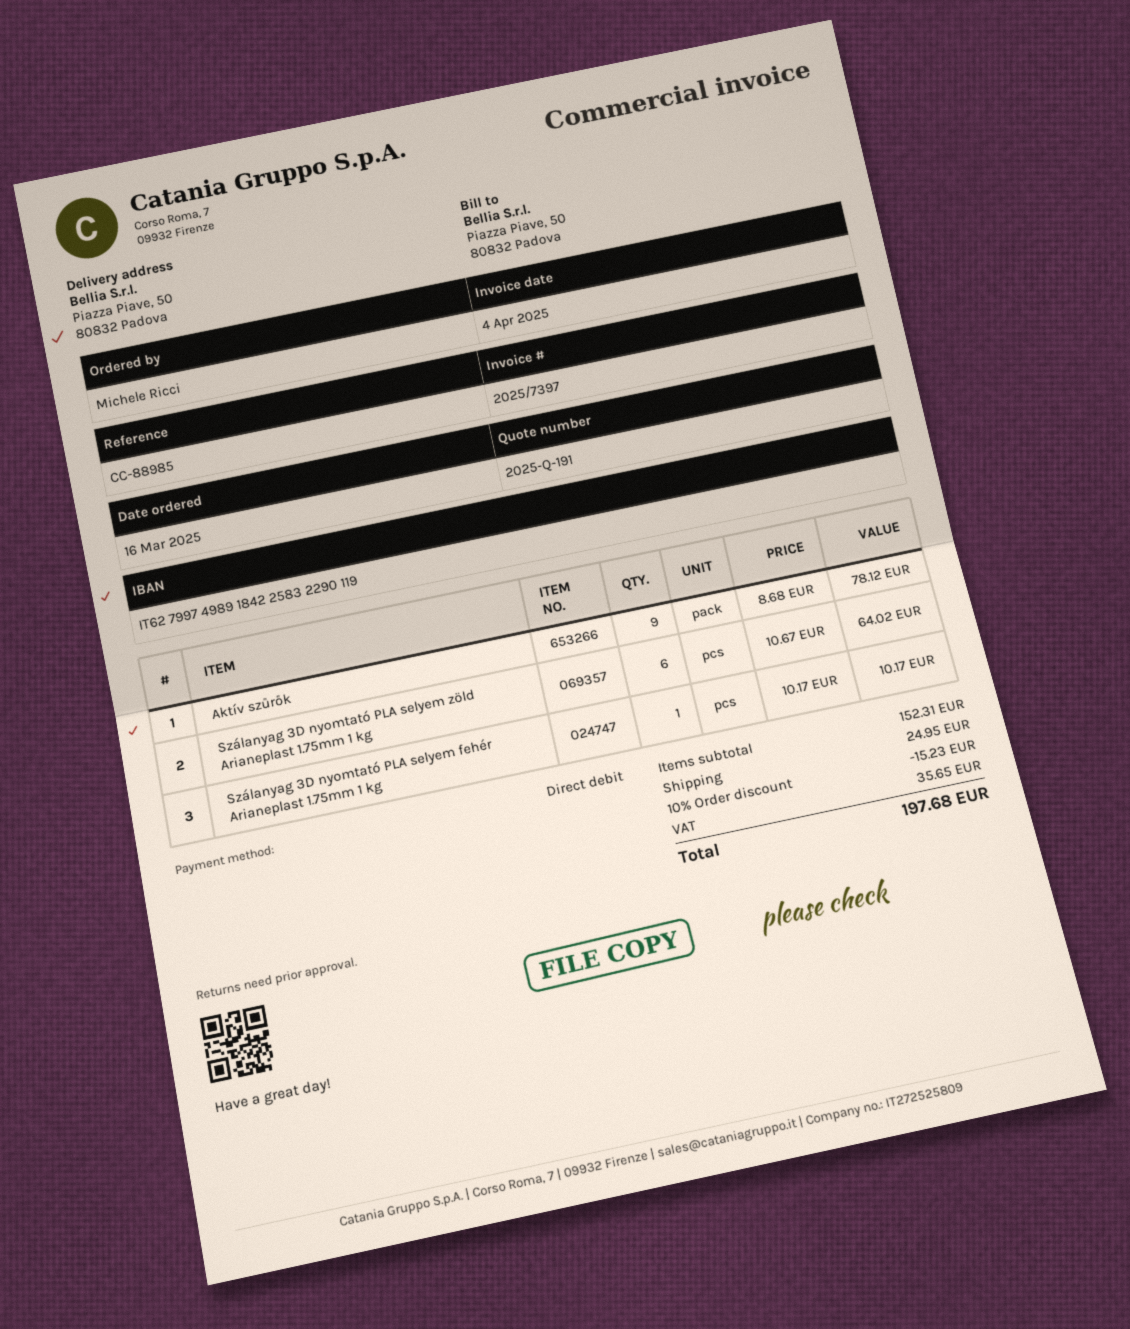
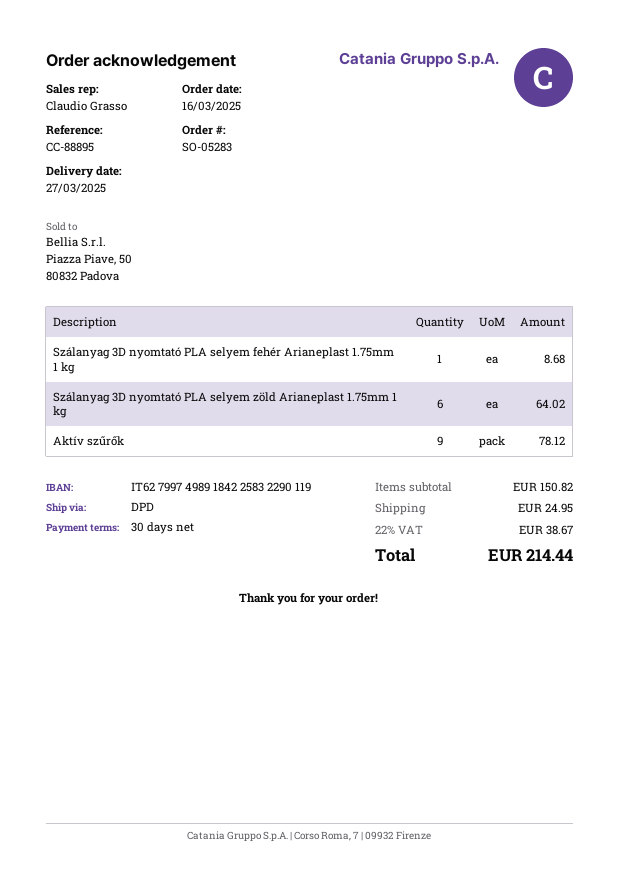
reference: CC-88985 -> CC-88895
Szálanyag 3D nyomtató PLA selyem fehér Arianeplast 1.75mm 1 kg: 1 for 10.17 -> 1 for 8.68
subtotal: 152.31 -> 150.82
discount: 10% = 15.23 -> none
tax: 35.65 -> 38.67
total: 197.68 -> 214.44

